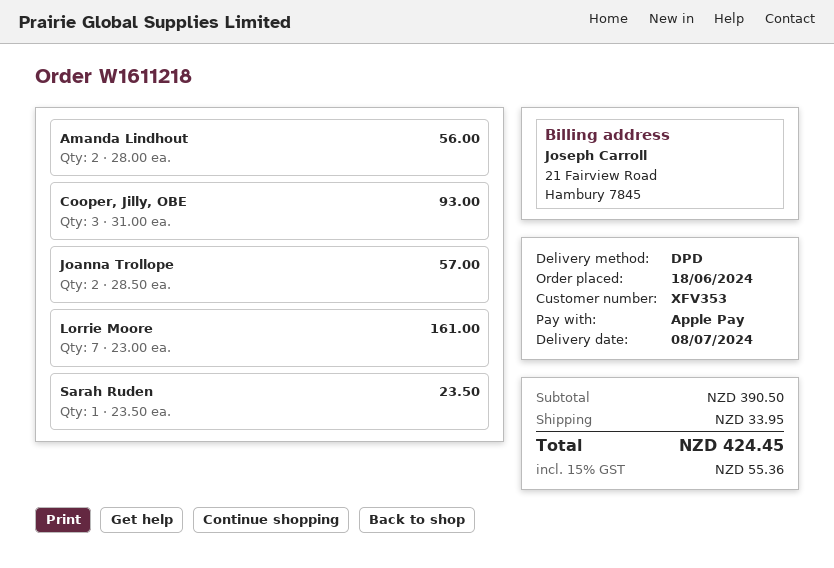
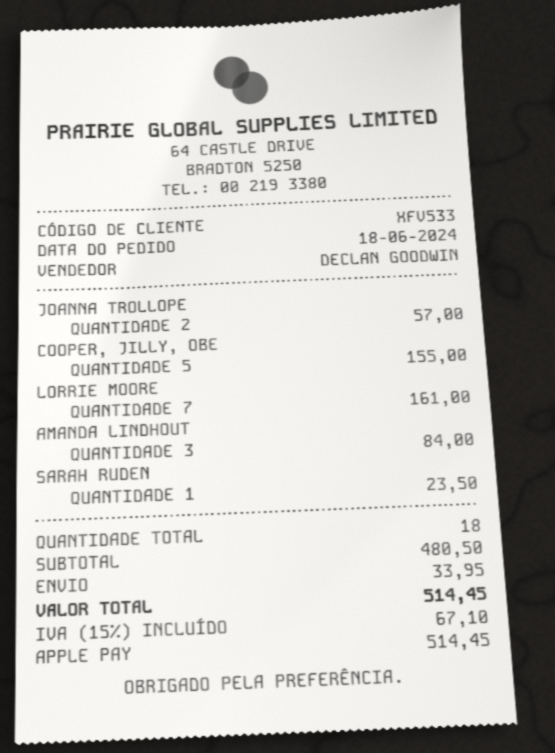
customer number: XFV353 -> XFV533
Amanda Lindhout: 2 for 56.00 -> 3 for 84.00
Cooper, Jilly, OBE: 3 for 93.00 -> 5 for 155.00
subtotal: 390.50 -> 480.50
tax: 15% = 55.36 -> 15% = 67.10
total: 424.45 -> 514.45

